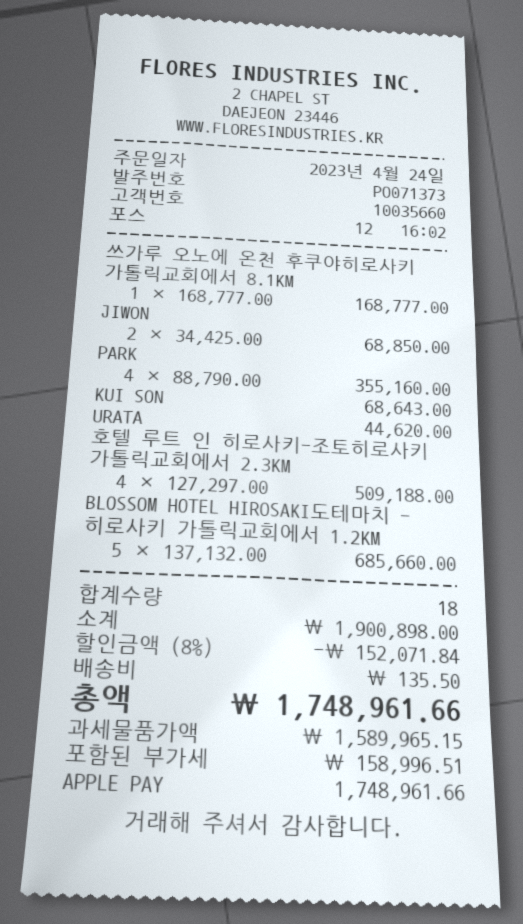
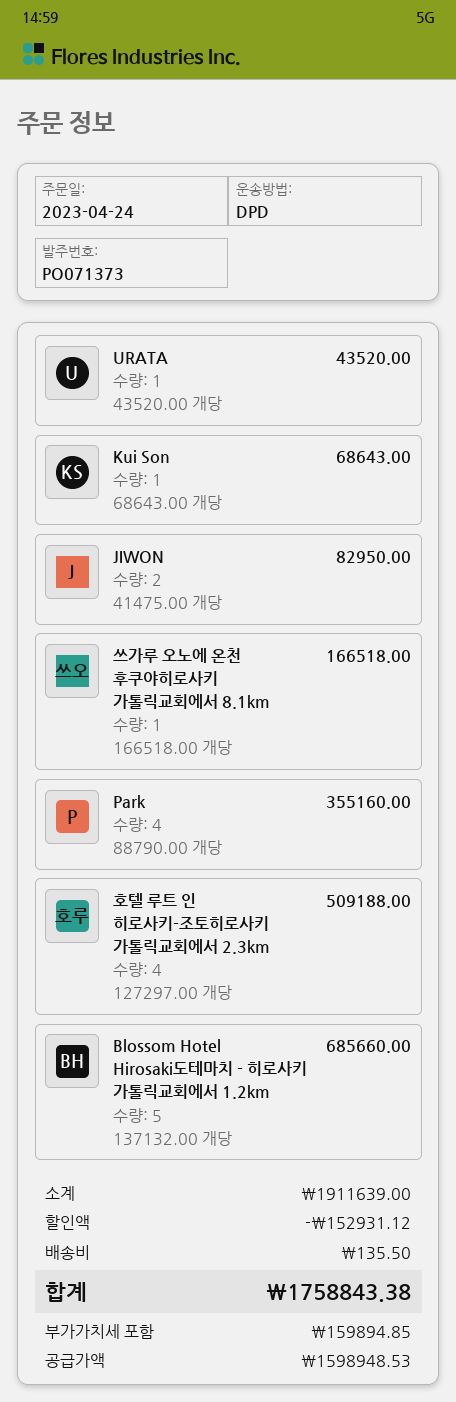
쓰가루 오노에 온천 후쿠야히로사키 가톨릭교회에서 8.1KM: 1 x 168777.00 = 168777.00 -> 1 x 166518.00 = 166518.00
JIWON: 2 x 34425.00 = 68850.00 -> 2 x 41475.00 = 82950.00
URATA: 1 x 44620.00 = 44620.00 -> 1 x 43520.00 = 43520.00
subtotal: 1900898.00 -> 1911639.00
discount: 152071.84 -> 152931.12
net: 1589965.15 -> 1598948.53
tax: 158996.51 -> 159894.85
total: 1748961.66 -> 1758843.38

